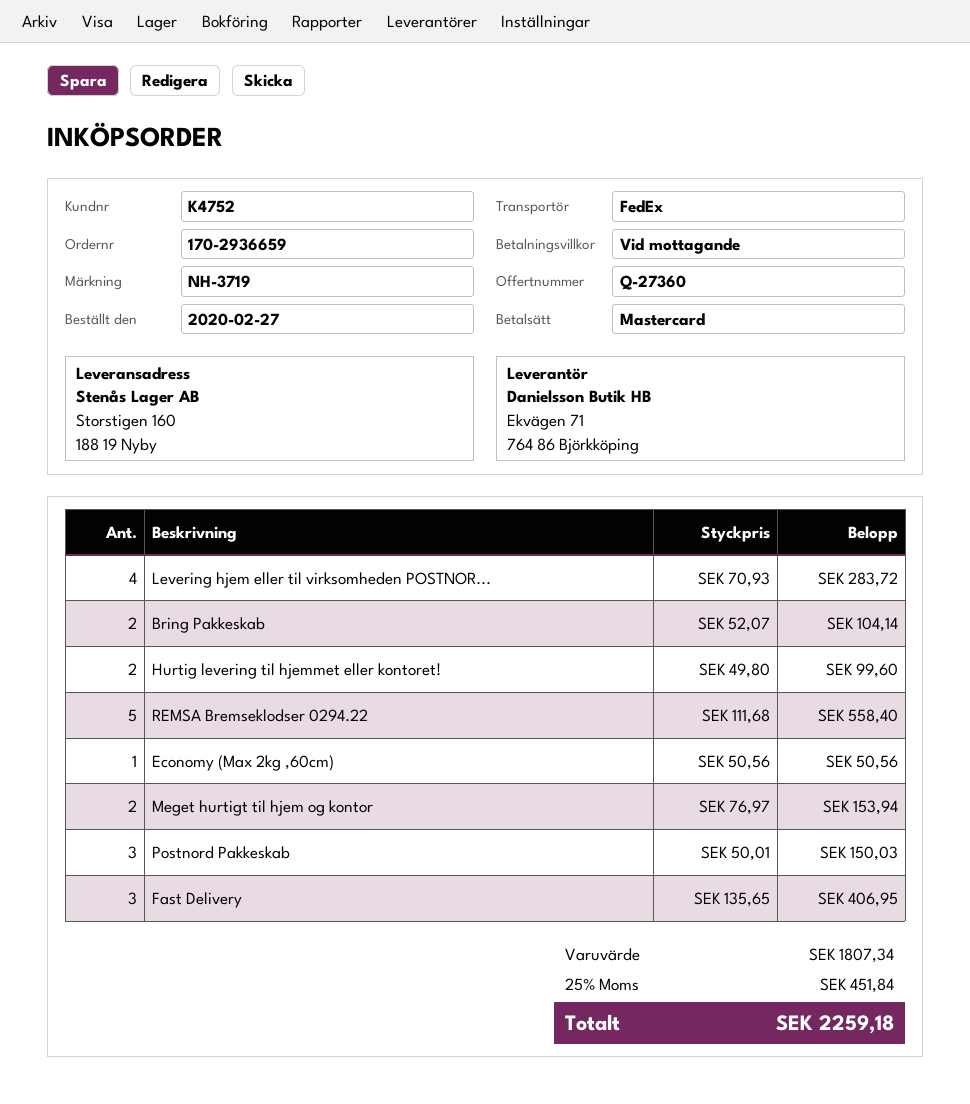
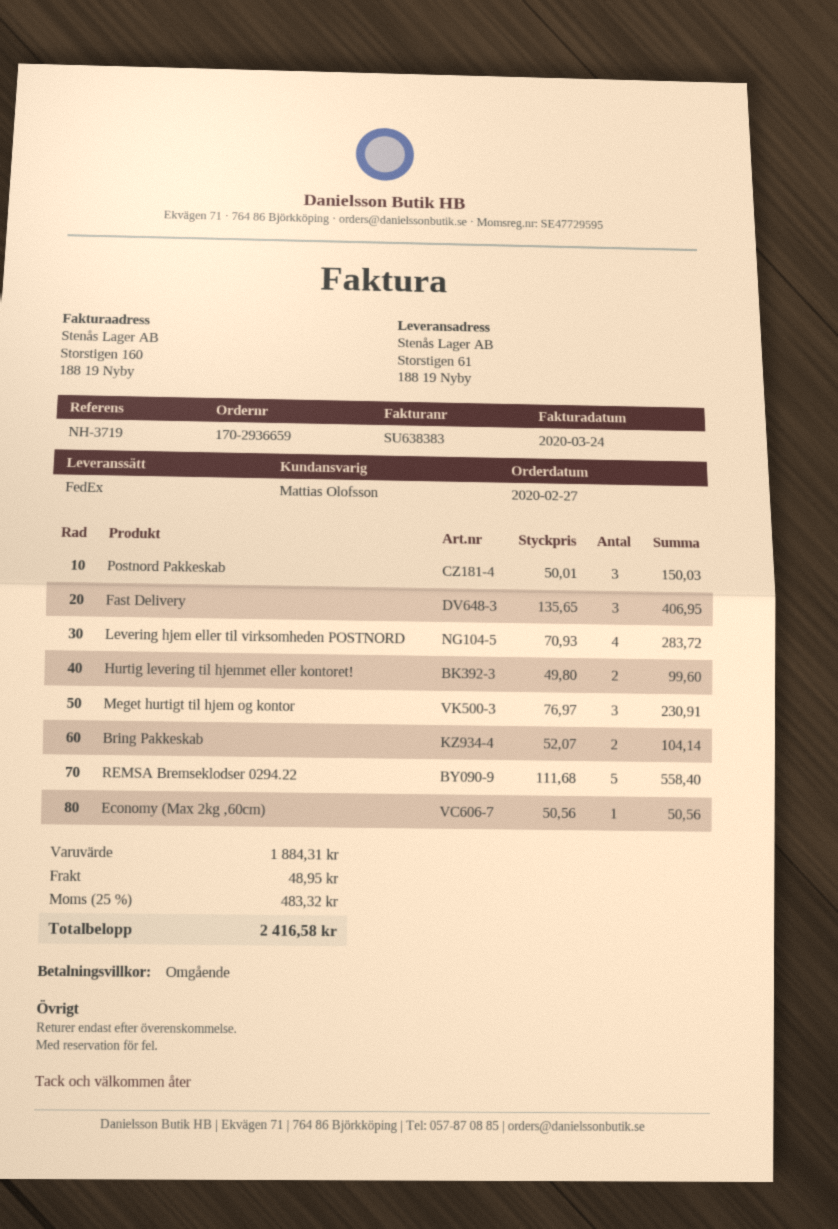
ship to: Storstigen 160, 188 19 Nyby -> Storstigen 61, 188 19 Nyby
Meget hurtigt til hjem og kontor: 2 x 76.97 = 153.94 -> 3 x 76.97 = 230.91
subtotal: 1807.34 -> 1884.31
shipping: none -> 48.95
tax: 25% = 451.84 -> 25% = 483.32
total: 2259.18 -> 2416.58

